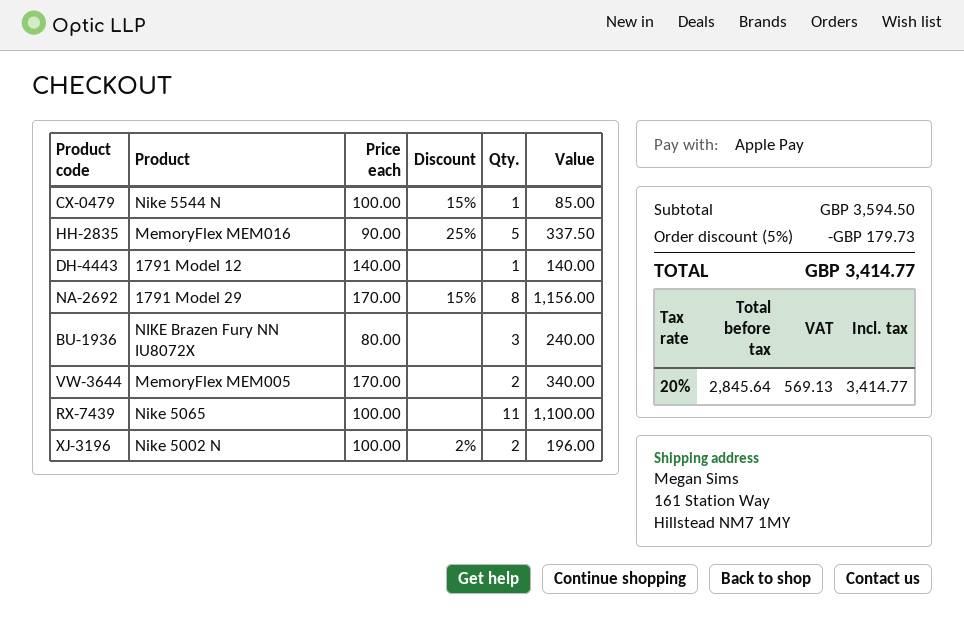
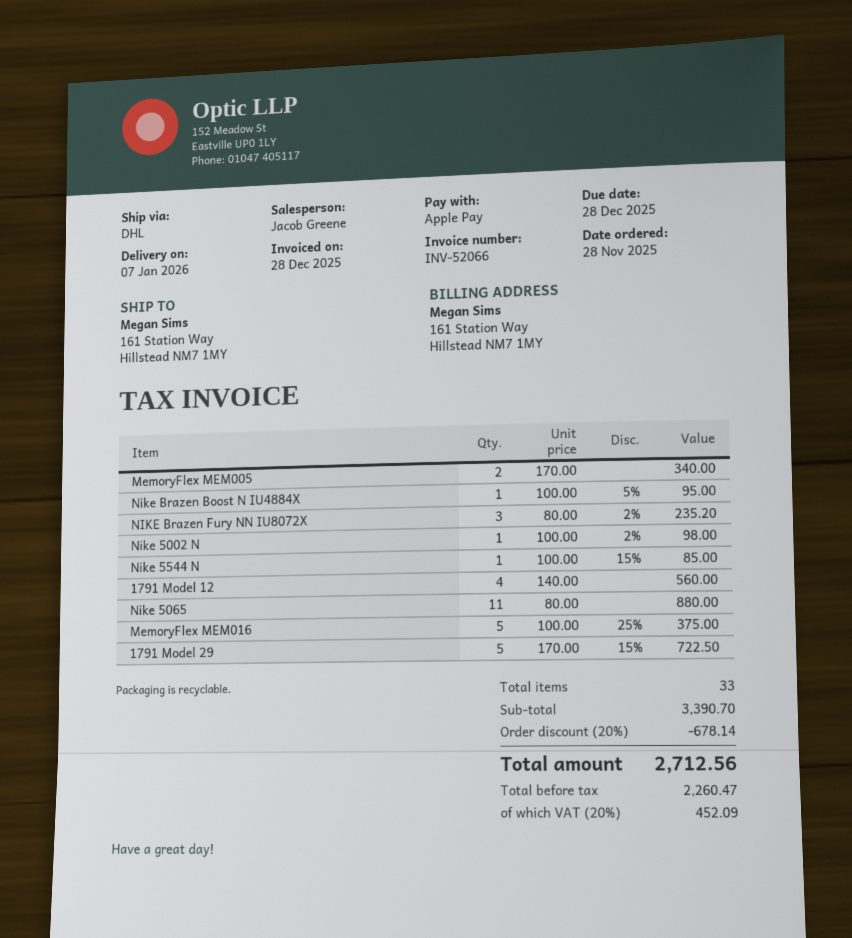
MemoryFlex MEM016: 5 x 90.00 - 25% = 337.50 -> 5 x 100.00 - 25% = 375.00
1791 Model 12: 1 x 140.00 = 140.00 -> 4 x 140.00 = 560.00
1791 Model 29: 8 x 170.00 - 15% = 1156.00 -> 5 x 170.00 - 15% = 722.50
NIKE Brazen Fury NN IU8072X: 3 x 80.00 = 240.00 -> 3 x 80.00 - 2% = 235.20
Nike 5065: 11 x 100.00 = 1100.00 -> 11 x 80.00 = 880.00
Nike 5002 N: 2 x 100.00 - 2% = 196.00 -> 1 x 100.00 - 2% = 98.00
Nike Brazen Boost N IU4884X: none -> 1 x 100.00 - 5% = 95.00
subtotal: 3594.50 -> 3390.70
discount: 5% = 179.73 -> 20% = 678.14
net: 2845.64 -> 2260.47
tax: 20% = 569.13 -> 20% = 452.09
total: 3414.77 -> 2712.56

